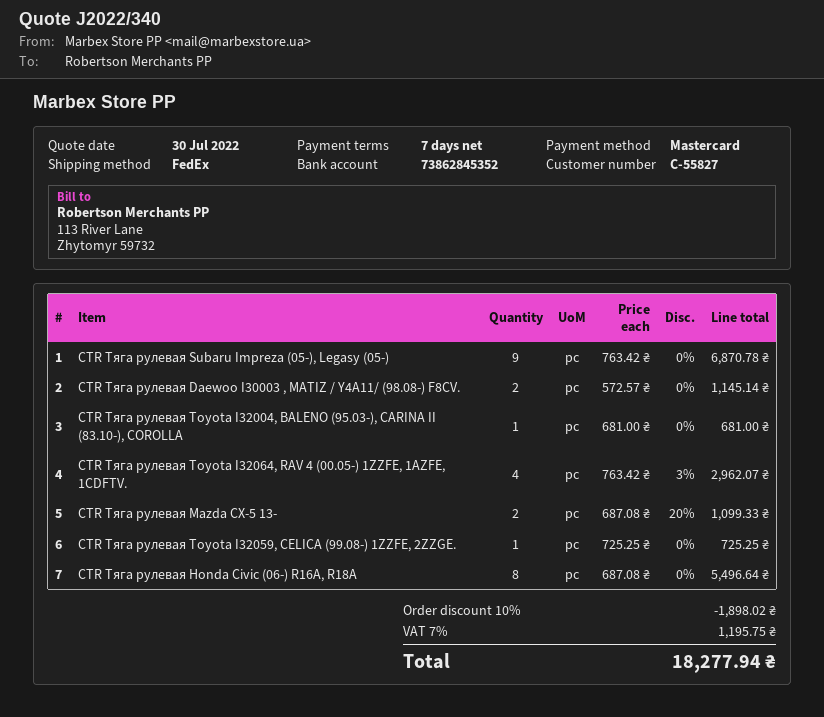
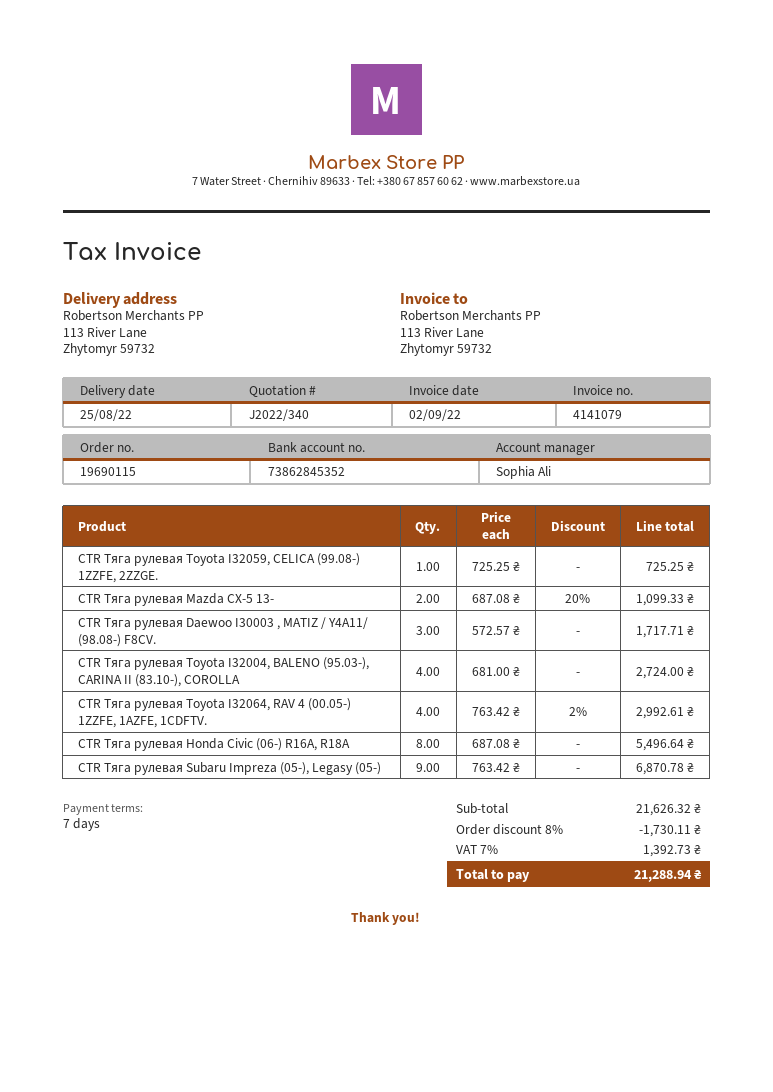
CTR Тяга рулевая Daewoo I30003 , MATIZ / Y4A11/ (98.08-) F8CV.: 2 x 572.57 = 1145.14 -> 3 x 572.57 = 1717.71
CTR Тяга рулевая Toyota I32004, BALENO (95.03-), CARINA II (83.10-), COROLLA: 1 x 681.00 = 681.00 -> 4 x 681.00 = 2724.00
CTR Тяга рулевая Toyota I32064, RAV 4 (00.05-) 1ZZFE, 1AZFE, 1CDFTV.: 4 x 763.42 - 3% = 2962.07 -> 4 x 763.42 - 2% = 2992.61
discount: 10% = 1898.02 -> 8% = 1730.11
tax: 7% = 1195.75 -> 7% = 1392.73
total: 18277.94 -> 21288.94

